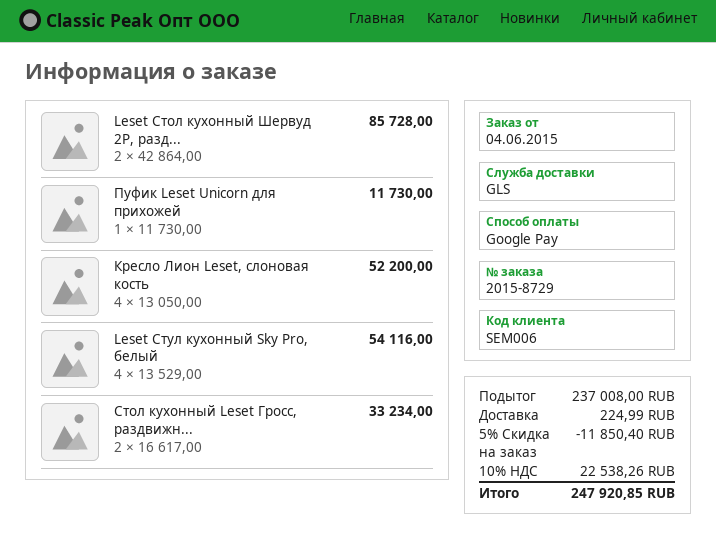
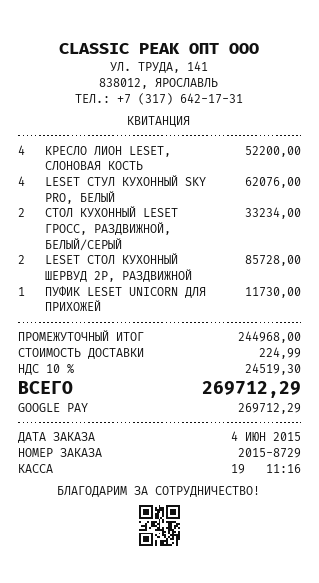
Leset Стул кухонный Sky Pro, белый: 4 for 54116.00 -> 4 for 62076.00
subtotal: 237008.00 -> 244968.00
discount: 5% = 11850.40 -> none
tax: 10% = 22538.26 -> 10% = 24519.30
total: 247920.85 -> 269712.29

